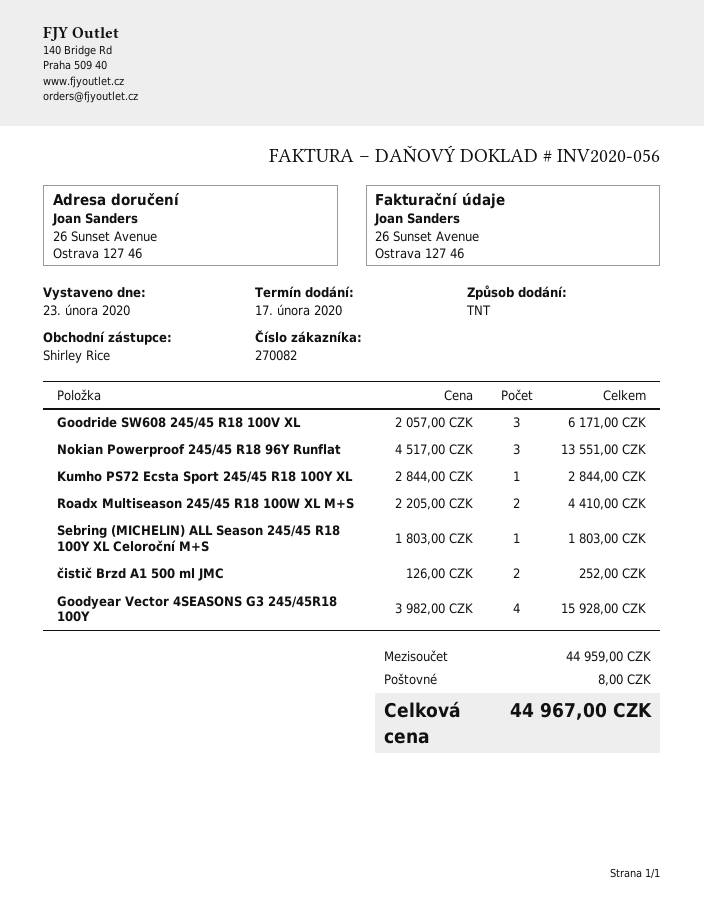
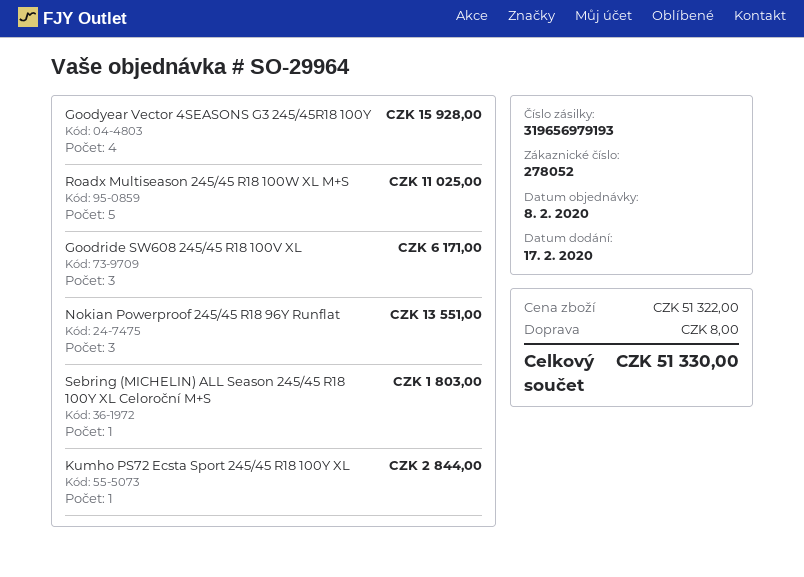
customer number: 270082 -> 278052
Roadx Multiseason 245/45 R18 100W XL M+S: 2 for 4410.00 -> 5 for 11025.00
čistič Brzd A1 500 ml JMC: 2 for 252.00 -> none
subtotal: 44959.00 -> 51322.00
total: 44967.00 -> 51330.00

